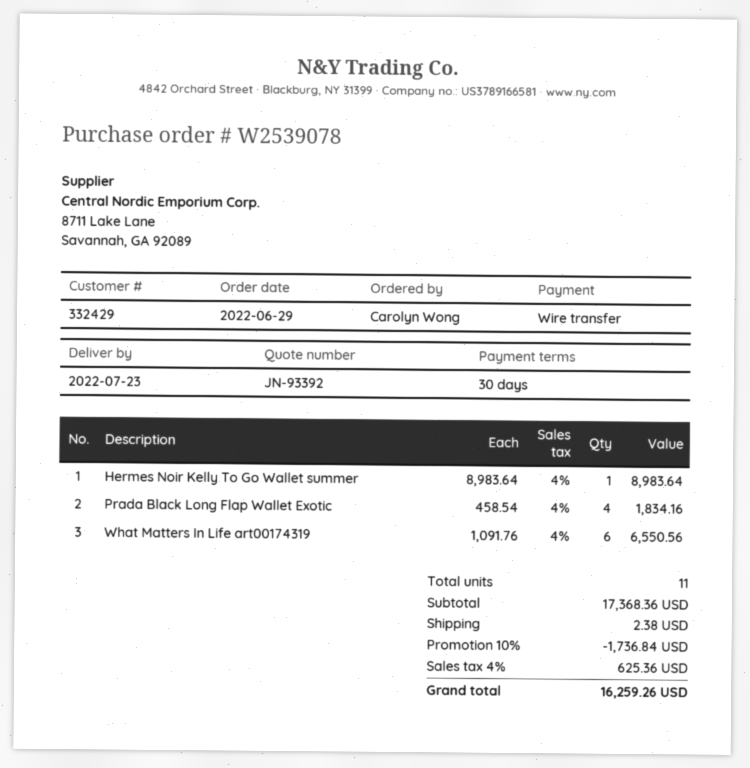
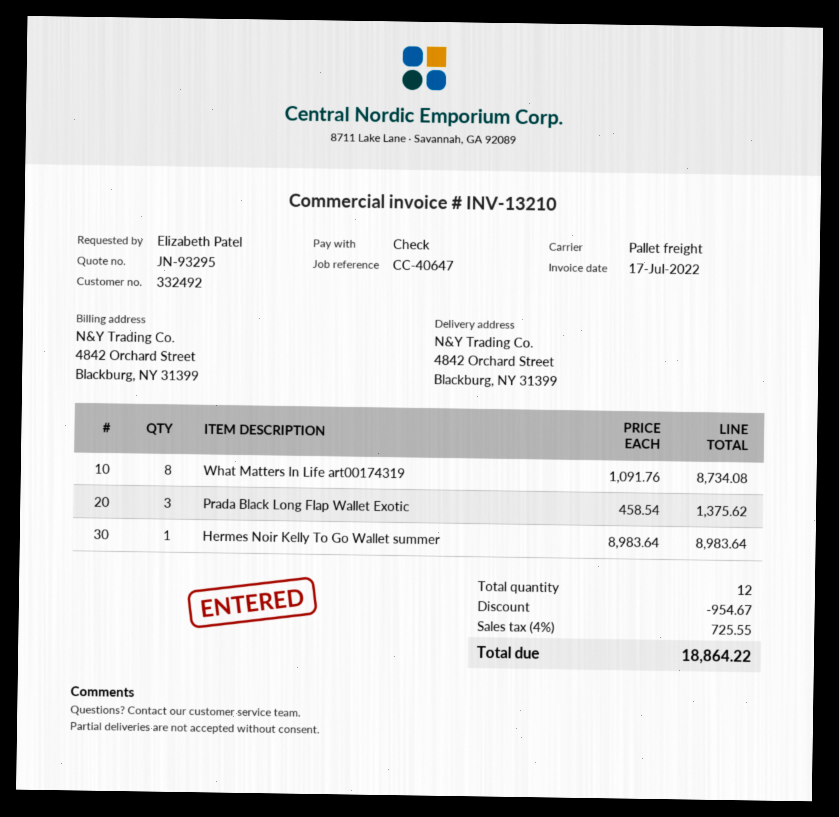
quote number: JN-93392 -> JN-93295
customer number: 332429 -> 332492
ordered by: Carolyn Wong -> Elizabeth Patel
payment method: bank transfer -> cheque
Prada Black Long Flap Wallet Exotic: 4 x 458.54 = 1834.16 -> 3 x 458.54 = 1375.62
What Matters In Life art00174319: 6 x 1091.76 = 6550.56 -> 8 x 1091.76 = 8734.08
total quantity: 11 -> 12
discount: 1736.84 -> 954.67
shipping: 2.38 -> none
tax: 4% = 625.36 -> 4% = 725.55
total: 16259.26 -> 18864.22

